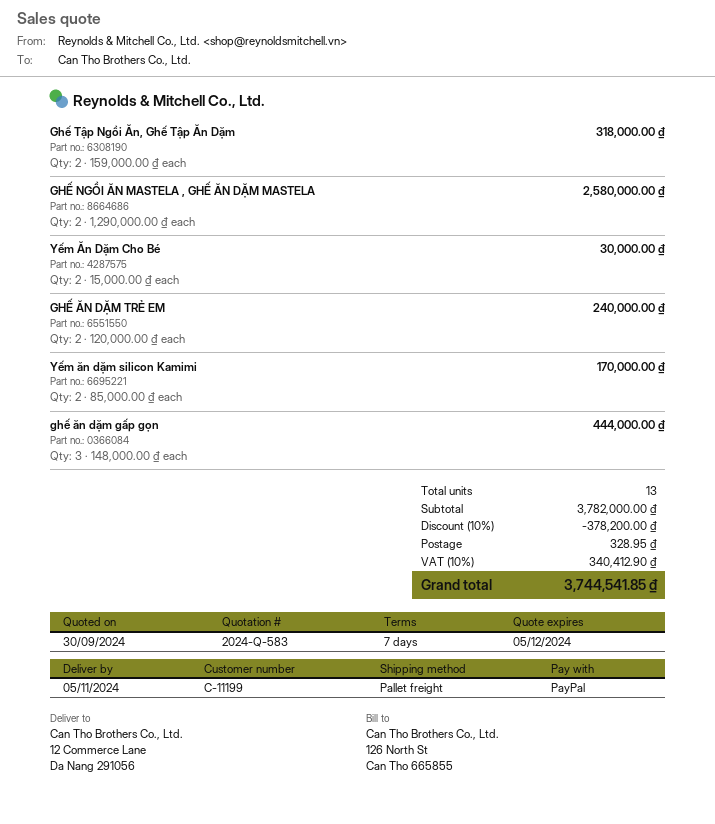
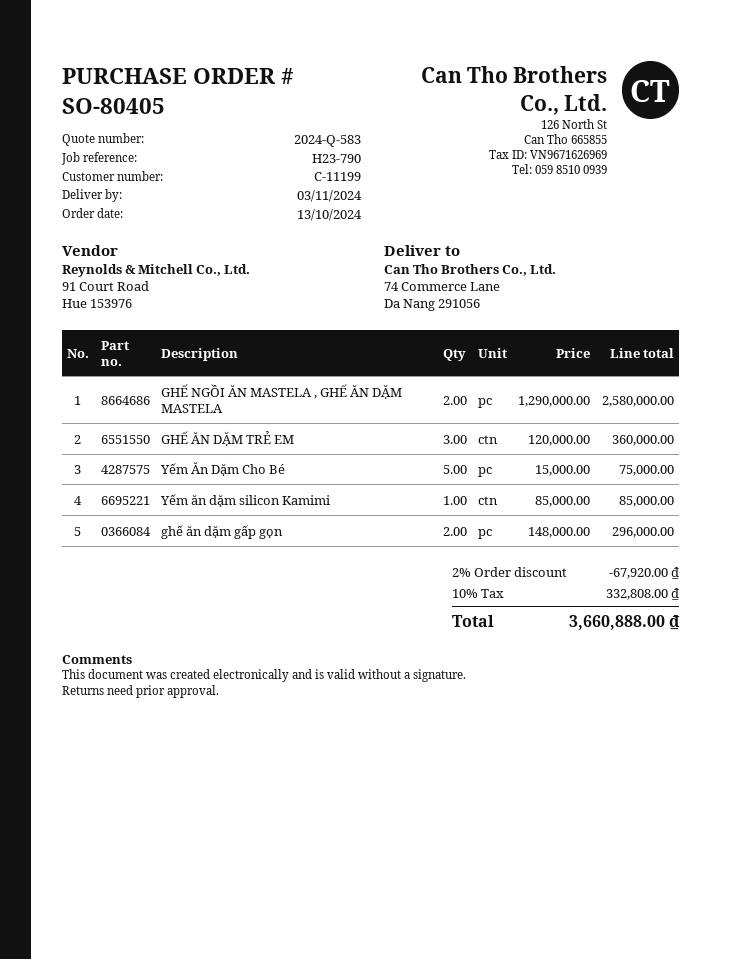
delivery date: 2024-11-05 -> 2024-11-03
ship to: 12 Commerce Lane, Da Nang 291056 -> 74 Commerce Lane, Da Nang 291056
Ghế Tập Ngồi Ăn, Ghế Tập Ăn Dặm: 2 x 159000.00 = 318000.00 -> none
Yếm Ăn Dặm Cho Bé: 2 x 15000.00 = 30000.00 -> 5 x 15000.00 = 75000.00
GHẾ ĂN DẶM TRẺ EM: 2 x 120000.00 = 240000.00 -> 3 x 120000.00 = 360000.00
Yếm ăn dặm silicon Kamimi: 2 x 85000.00 = 170000.00 -> 1 x 85000.00 = 85000.00
ghế ăn dặm gấp gọn: 3 x 148000.00 = 444000.00 -> 2 x 148000.00 = 296000.00
discount: 10% = 378200.00 -> 2% = 67920.00
shipping: 328.95 -> none
tax: 10% = 340412.90 -> 10% = 332808.00
total: 3744541.85 -> 3660888.00

